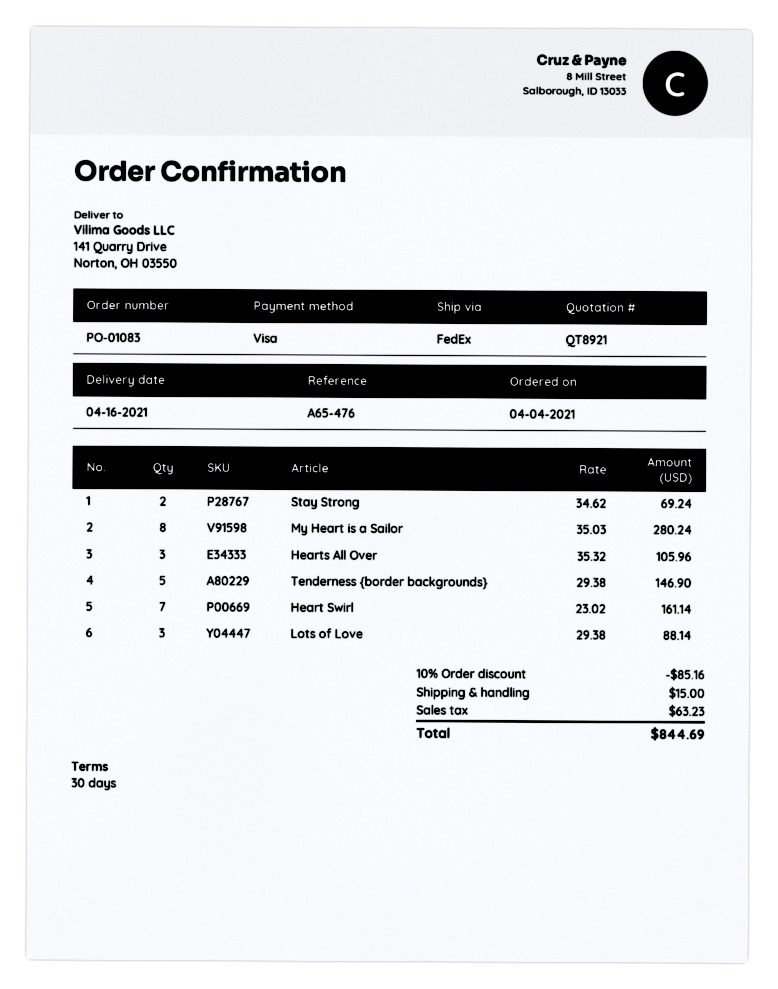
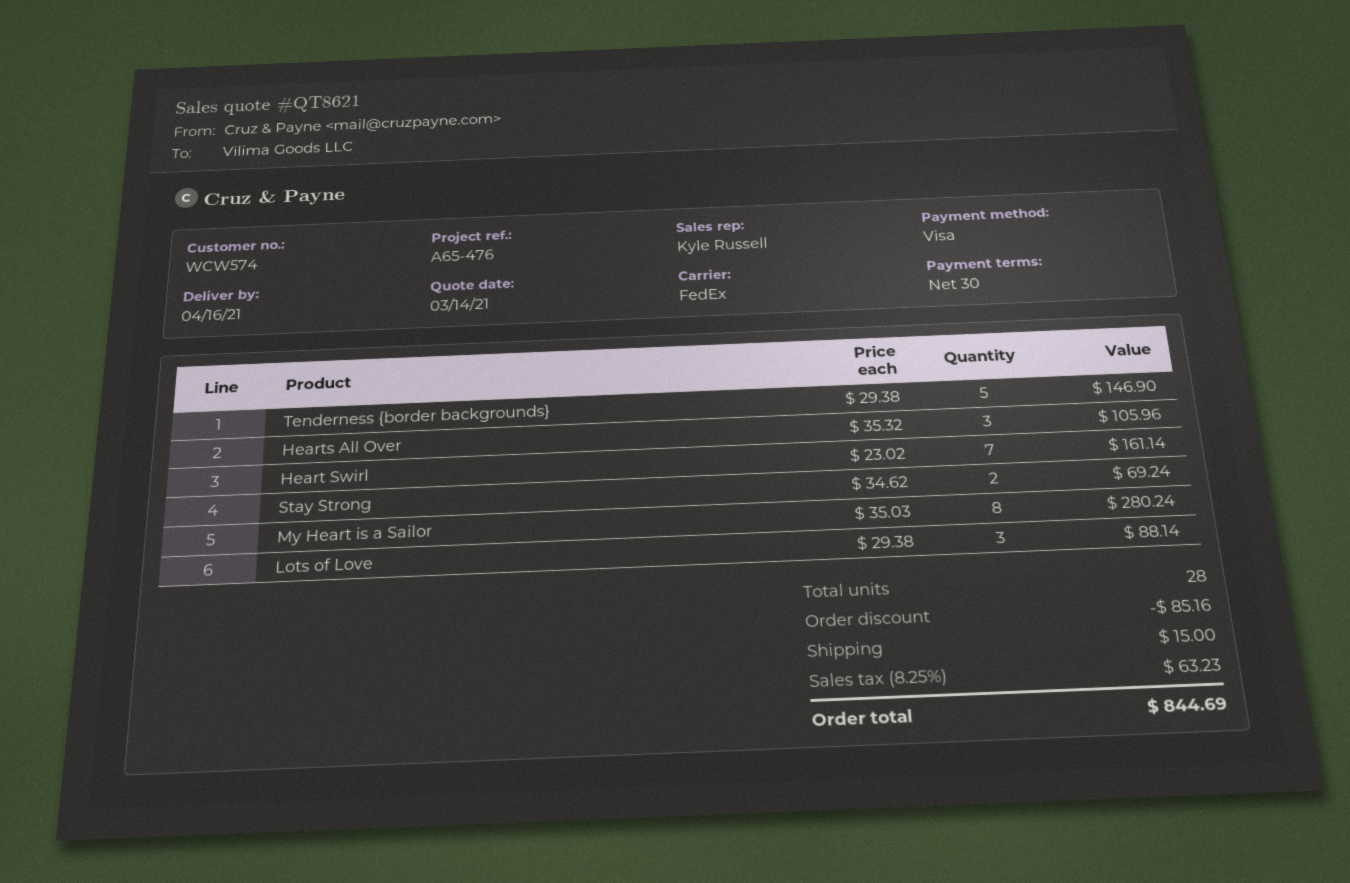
quote number: QT8921 -> QT8621

